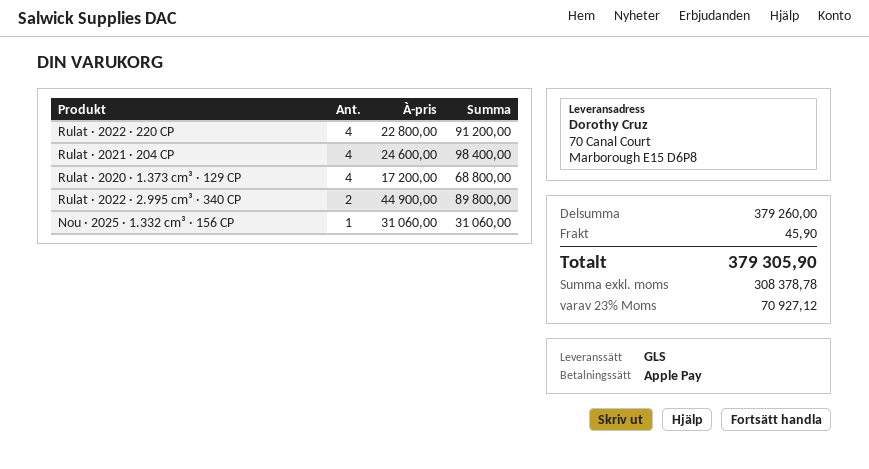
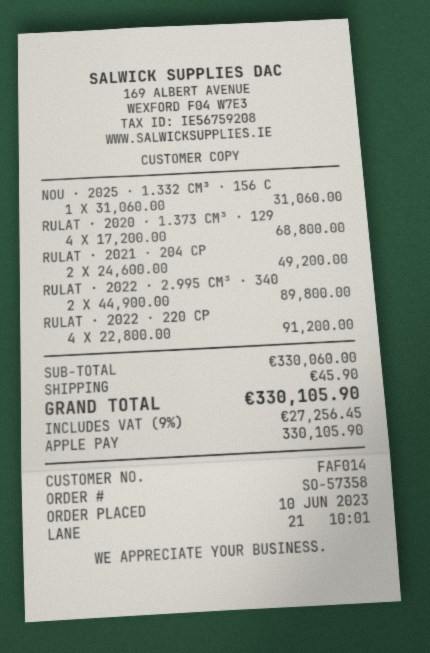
Rulat · 2021 · 204 CP: 4 x 24600.00 = 98400.00 -> 2 x 24600.00 = 49200.00
subtotal: 379260.00 -> 330060.00
tax: 23% = 70927.12 -> 9% = 27256.45
total: 379305.90 -> 330105.90

